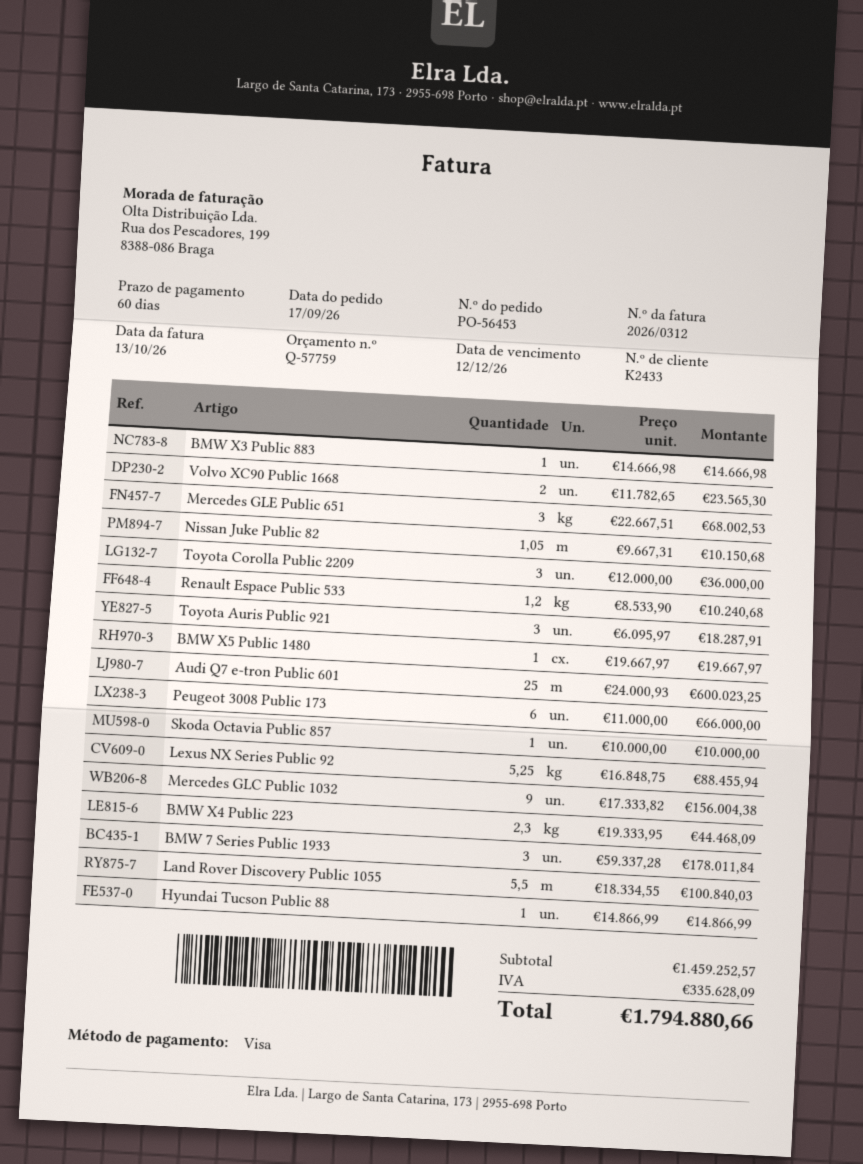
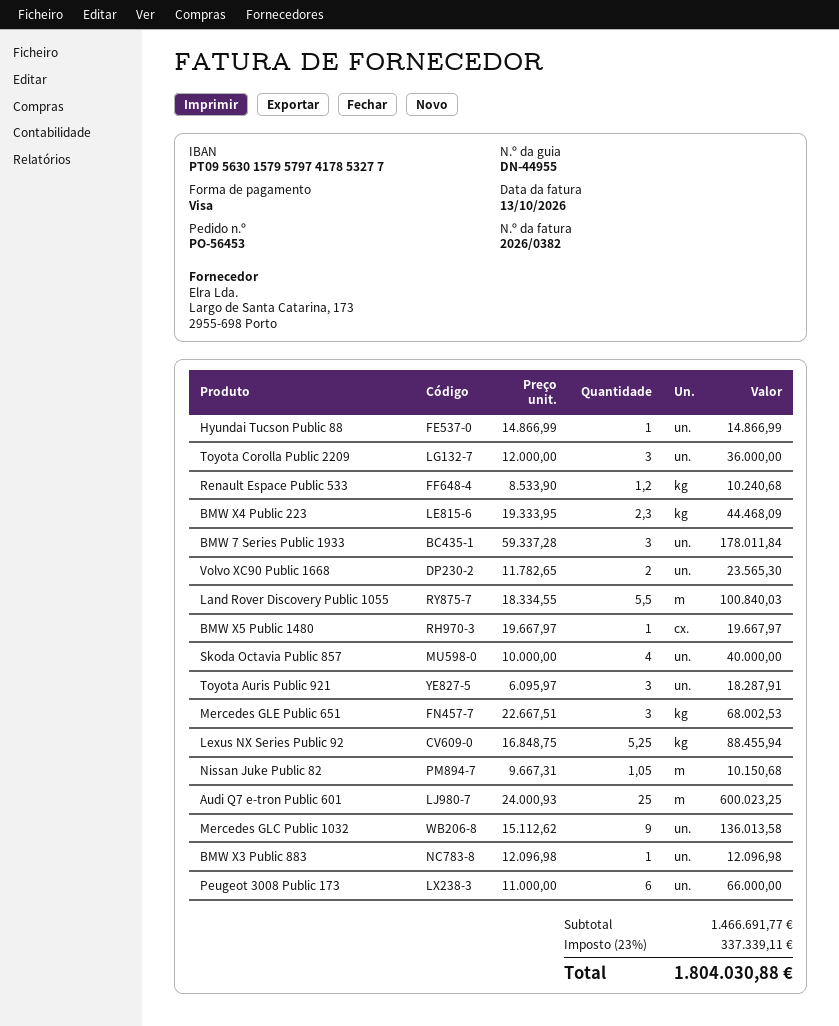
invoice number: 2026/0312 -> 2026/0382
BMW X3 Public 883: 1 x 14666.98 = 14666.98 -> 1 x 12096.98 = 12096.98
Skoda Octavia Public 857: 1 x 10000.00 = 10000.00 -> 4 x 10000.00 = 40000.00
Mercedes GLC Public 1032: 9 x 17333.82 = 156004.38 -> 9 x 15112.62 = 136013.58
subtotal: 1459252.57 -> 1466691.77
tax: 335628.09 -> 337339.11
total: 1794880.66 -> 1804030.88

